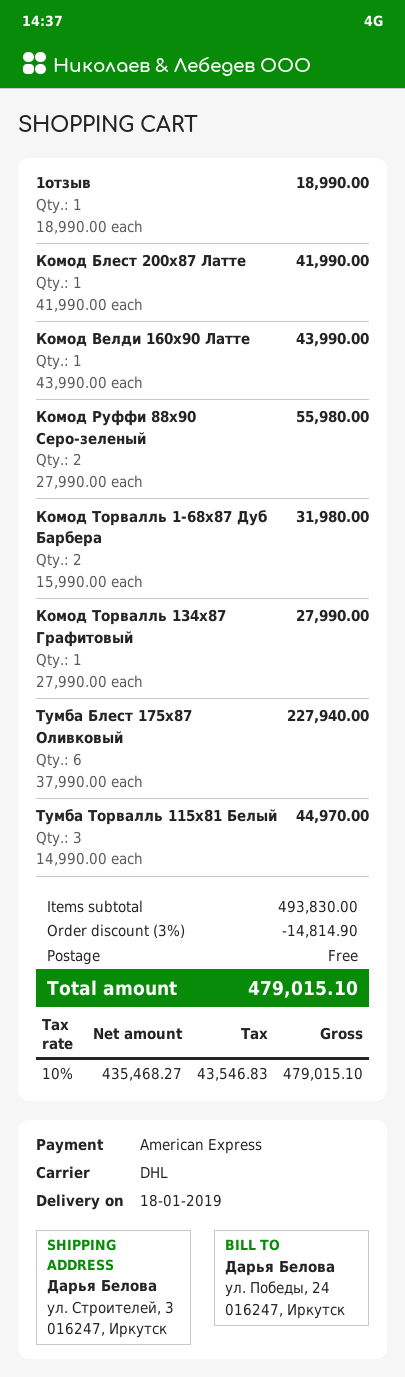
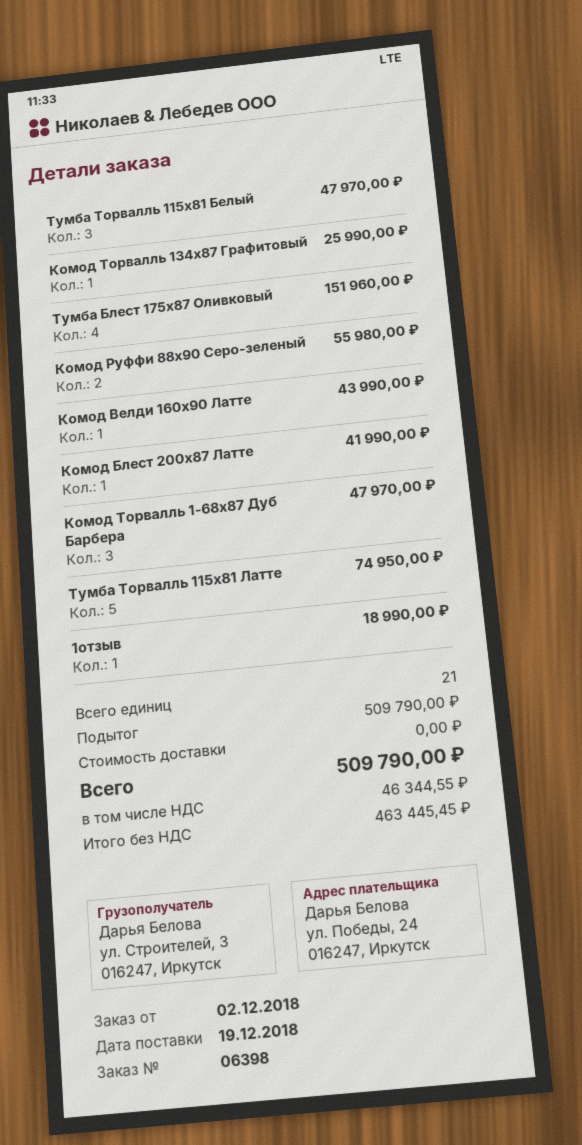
delivery date: 2019-01-18 -> 2018-12-19
Комод Торвалль 1-68x87 Дуб Барбера: 2 for 31980.00 -> 3 for 47970.00
Комод Торвалль 134x87 Графитовый: 1 for 27990.00 -> 1 for 25990.00
Тумба Блест 175x87 Оливковый: 6 for 227940.00 -> 4 for 151960.00
Тумба Торвалль 115x81 Белый: 3 for 44970.00 -> 3 for 47970.00
Тумба Торвалль 115x81 Латте: none -> 5 for 74950.00
subtotal: 493830.00 -> 509790.00
discount: 3% = 14814.90 -> none
net: 435468.27 -> 463445.45
tax: 43546.83 -> 46344.55
total: 479015.10 -> 509790.00

